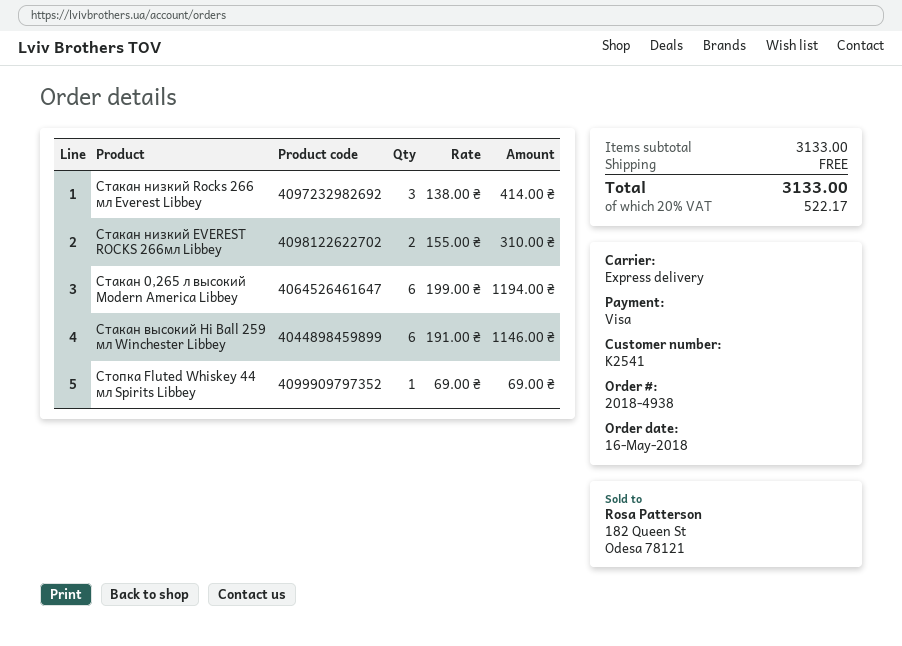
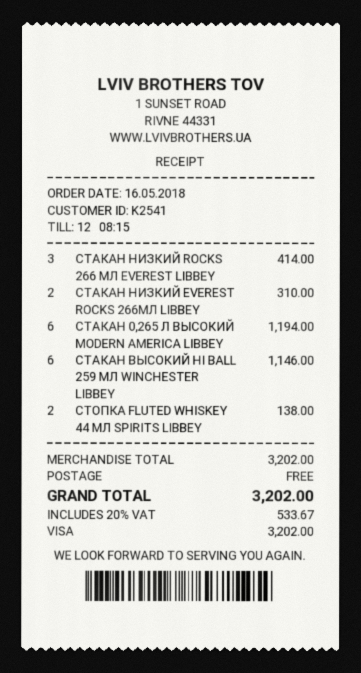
Стопка Fluted Whiskey 44 мл Spirits Libbey: 1 for 69.00 -> 2 for 138.00
subtotal: 3133.00 -> 3202.00
tax: 20% = 522.17 -> 20% = 533.67
total: 3133.00 -> 3202.00

